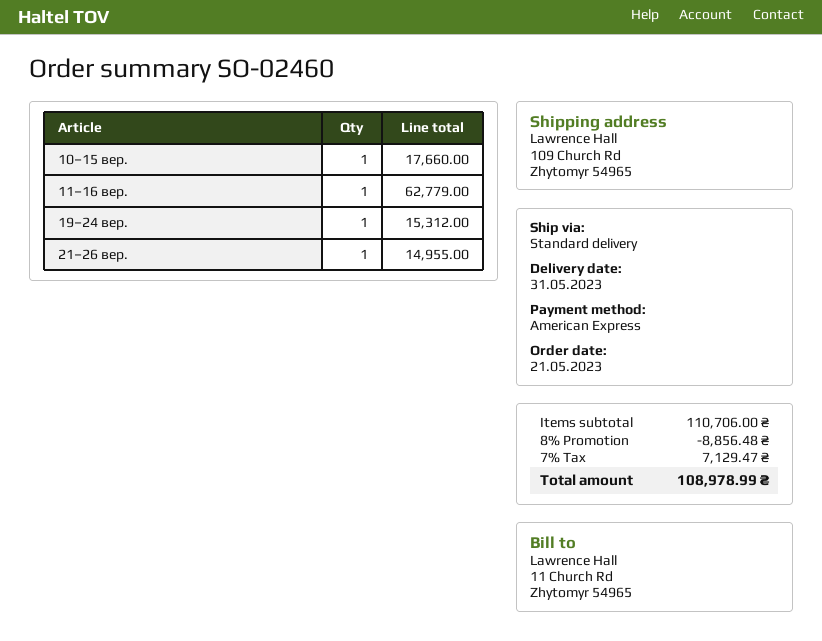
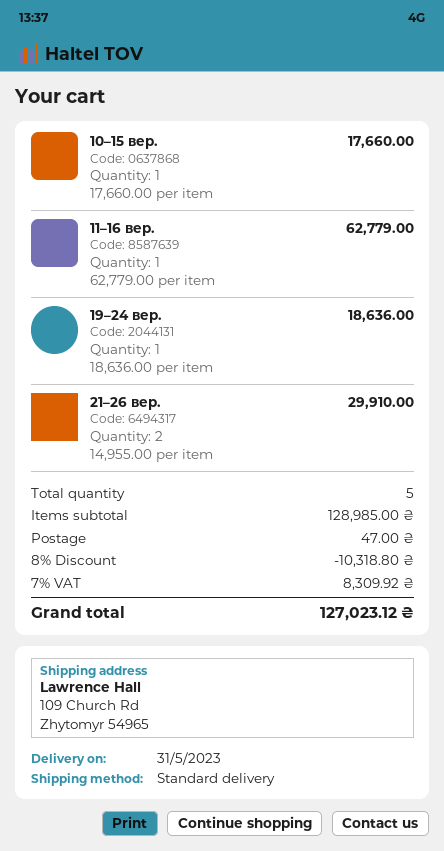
19–24 вер.: 1 for 15312.00 -> 1 for 18636.00
21–26 вер.: 1 for 14955.00 -> 2 for 29910.00
subtotal: 110706.00 -> 128985.00
discount: 8% = 8856.48 -> 8% = 10318.80
shipping: none -> 47.00
tax: 7% = 7129.47 -> 7% = 8309.92
total: 108978.99 -> 127023.12

